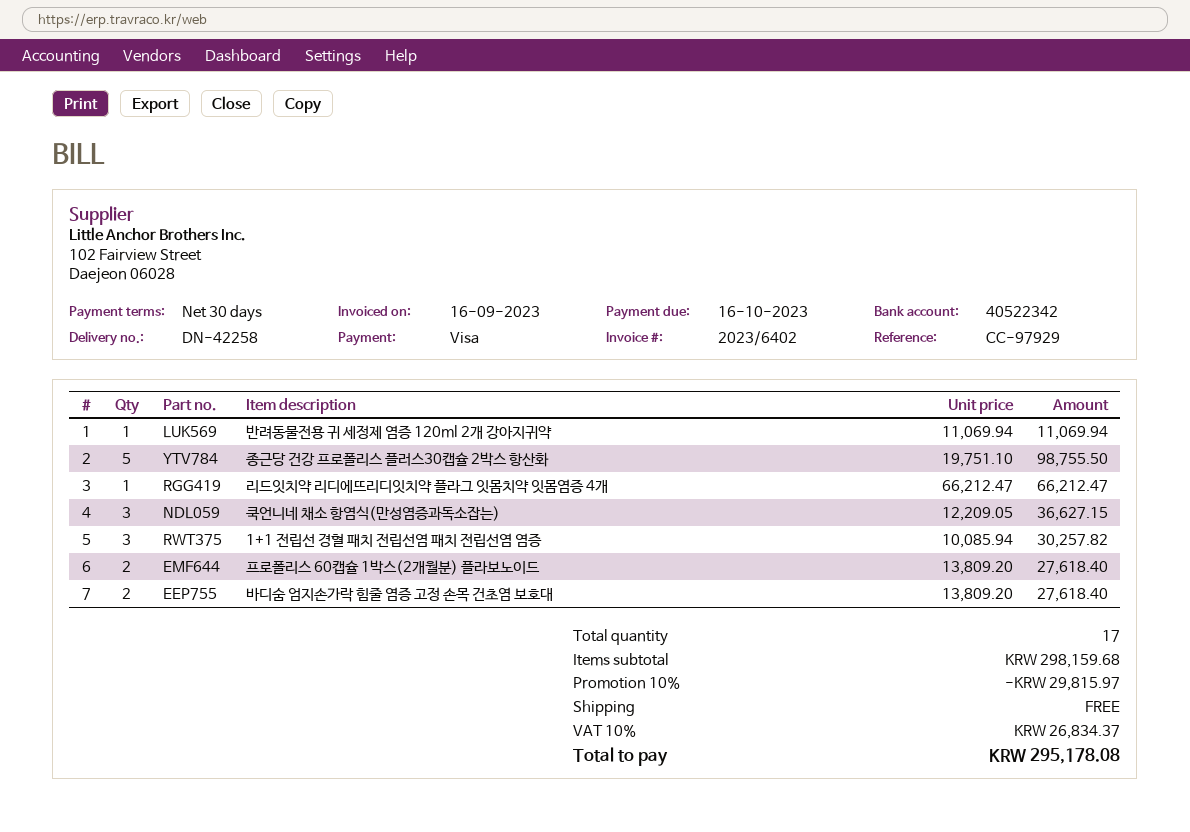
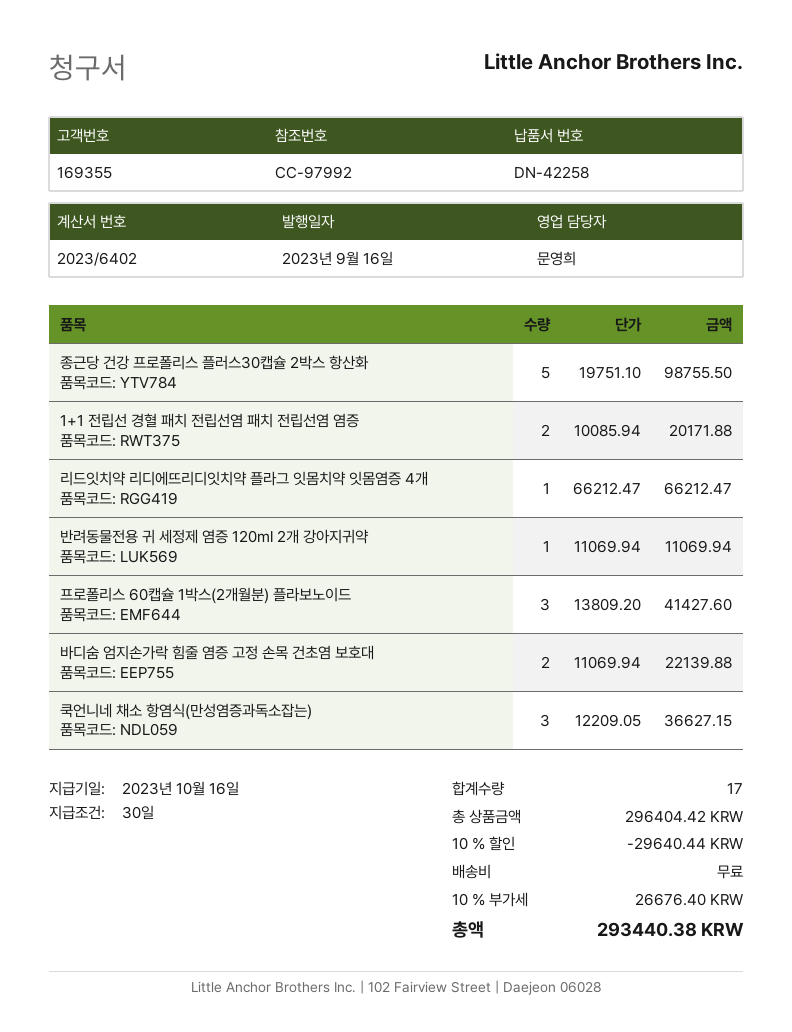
reference: CC-97929 -> CC-97992
1+1 전립선 경혈 패치 전립선염 패치 전립선염 염증: 3 x 10085.94 = 30257.82 -> 2 x 10085.94 = 20171.88
프로폴리스 60캡슐 1박스(2개월분) 플라보노이드: 2 x 13809.20 = 27618.40 -> 3 x 13809.20 = 41427.60
바디숨 엄지손가락 힘줄 염증 고정 손목 건초염 보호대: 2 x 13809.20 = 27618.40 -> 2 x 11069.94 = 22139.88
subtotal: 298159.68 -> 296404.42
discount: 10% = 29815.97 -> 10% = 29640.44
tax: 10% = 26834.37 -> 10% = 26676.40
total: 295178.08 -> 293440.38

